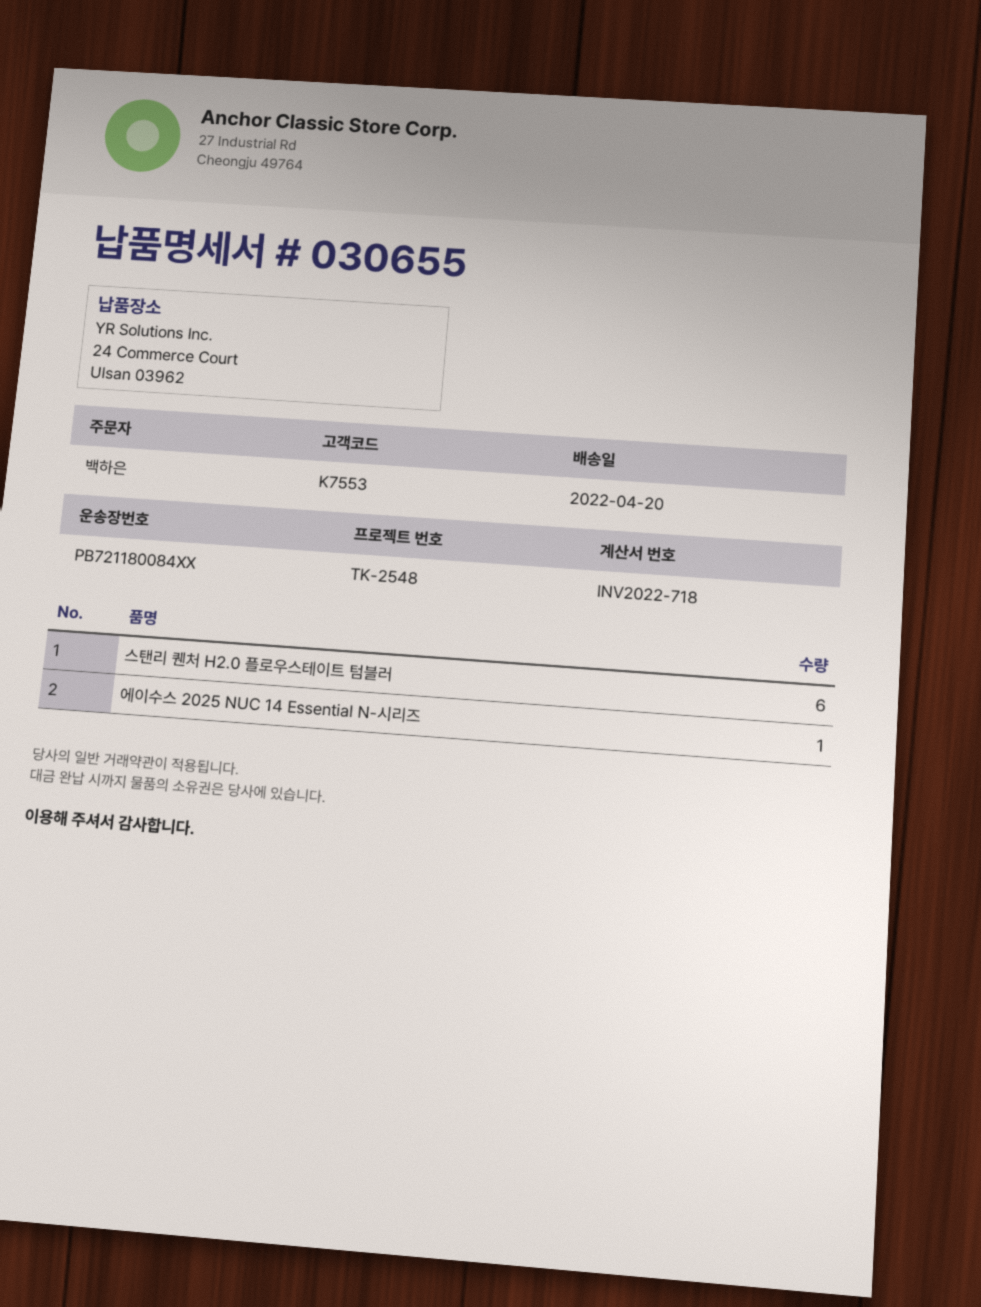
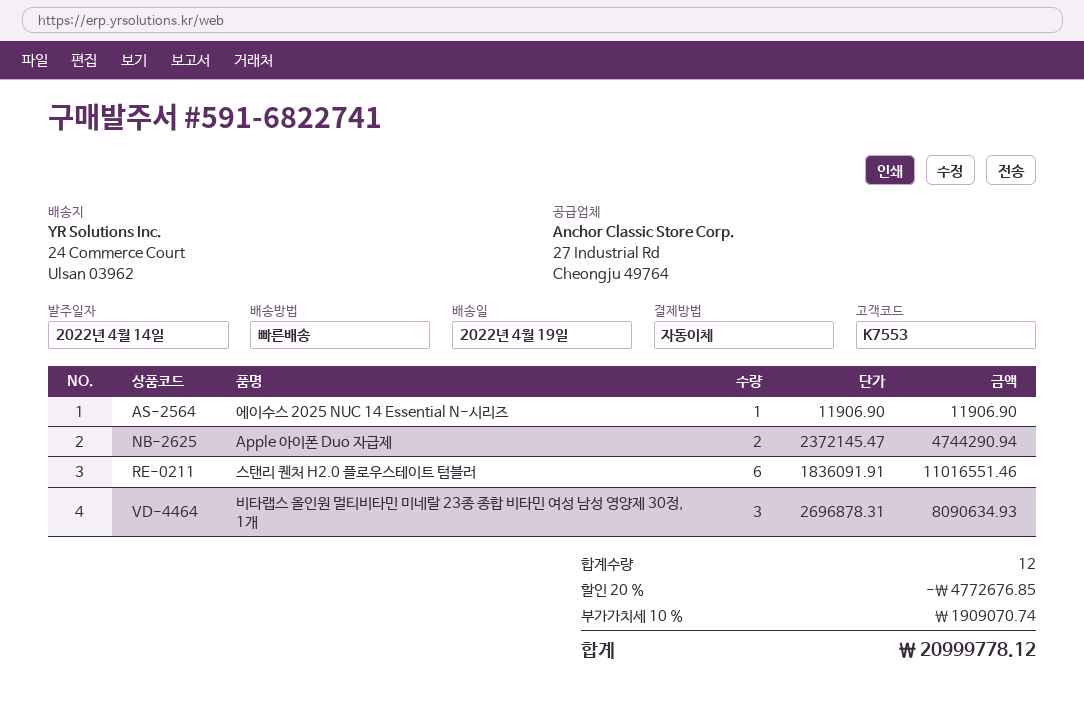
delivery date: 2022-04-20 -> 2022-04-19
Apple 아이폰 Duo 자급제: none -> 2
비타랩스 올인원 멀티비타민 미네랄 23종 종합 비타민 여성 남성 영양제 30정, 1개: none -> 3

